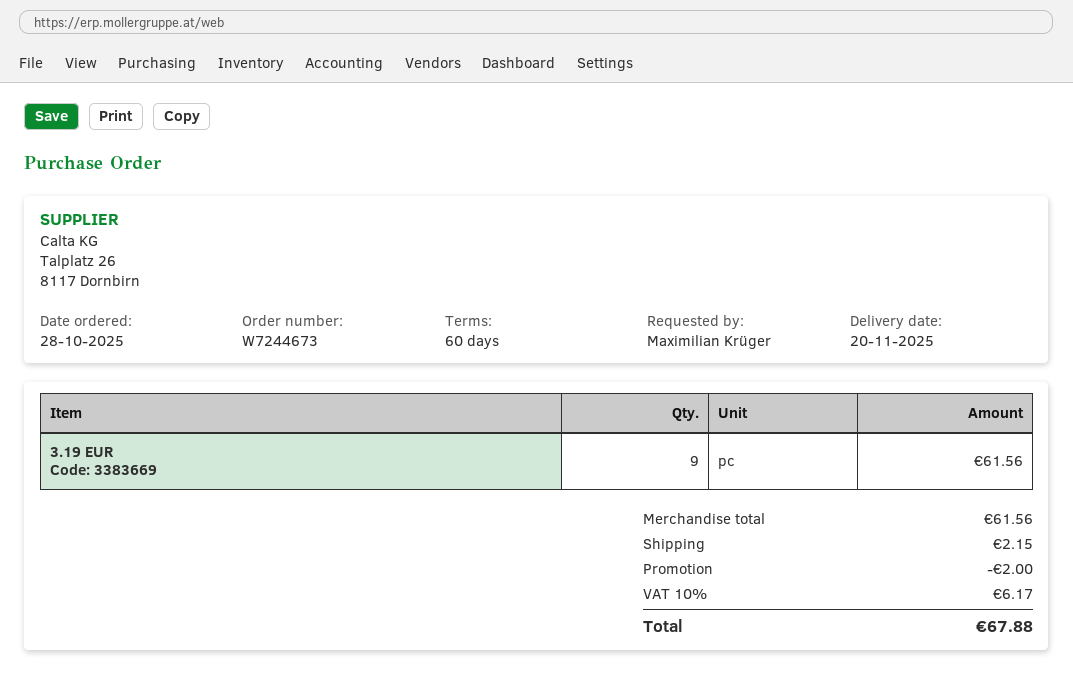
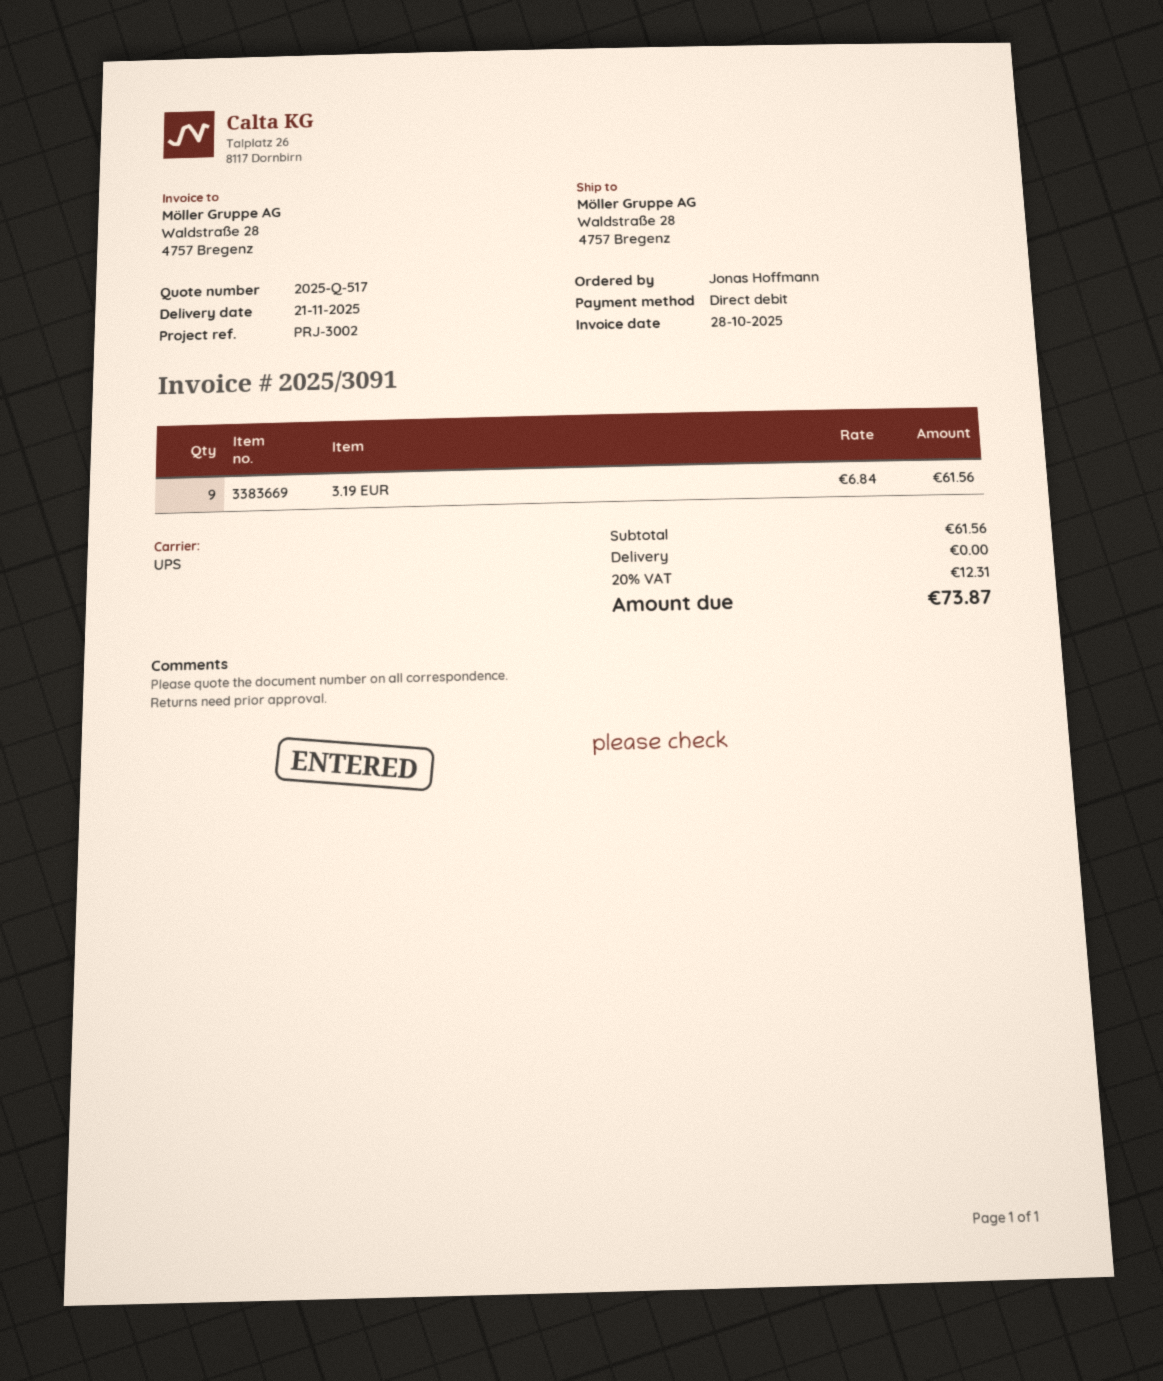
delivery date: 2025-11-20 -> 2025-11-21
ordered by: Maximilian Krüger -> Jonas Hoffmann
discount: 2.00 -> none
shipping: 2.15 -> 0.00
tax: 10% = 6.17 -> 20% = 12.31
total: 67.88 -> 73.87

